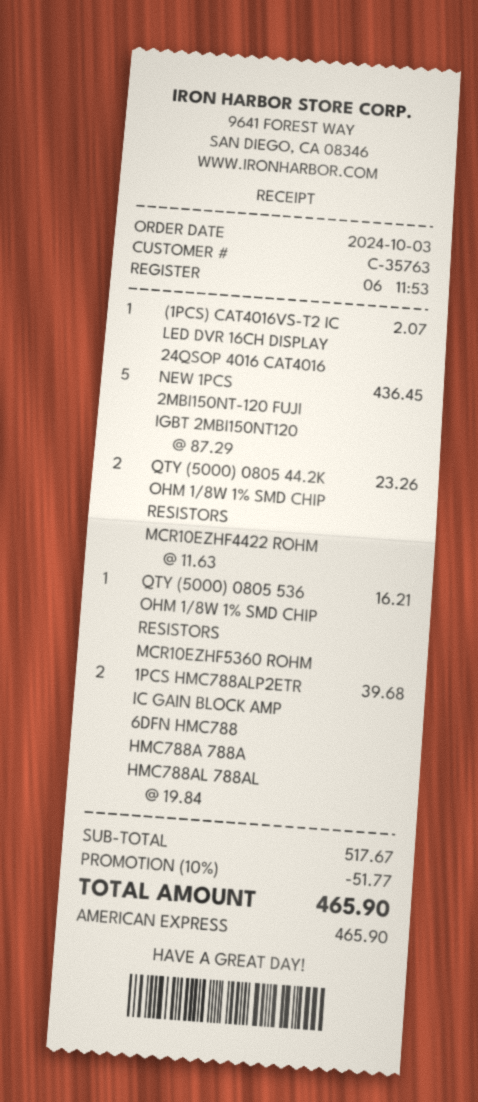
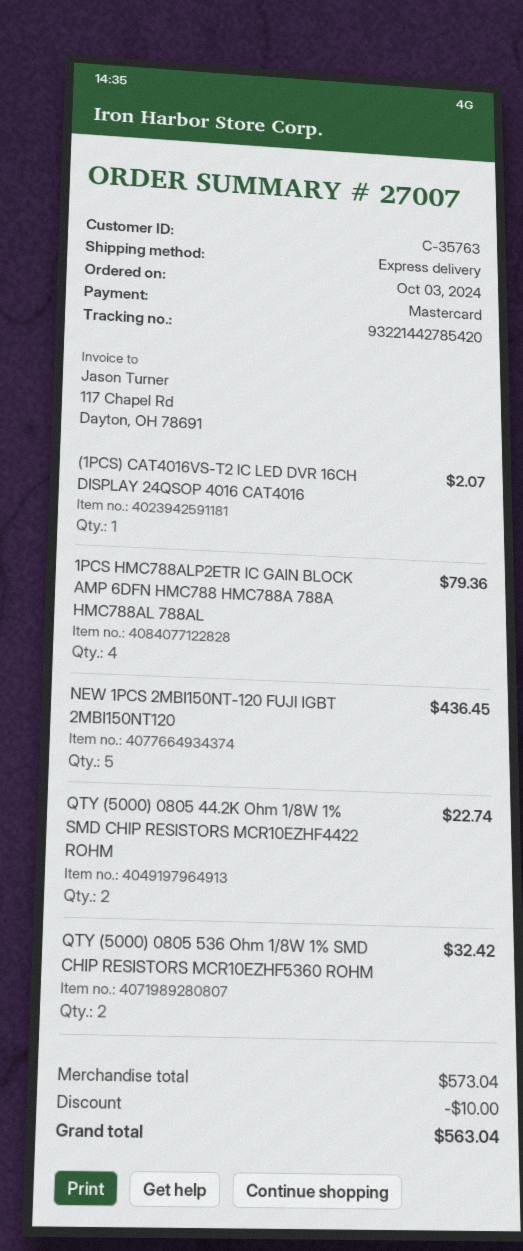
payment method: American Express -> Mastercard
QTY (5000) 0805 44.2K OHM 1/8W 1% SMD CHIP RESISTORS MCR10EZHF4422 ROHM: 2 for 23.26 -> 2 for 22.74
QTY (5000) 0805 536 OHM 1/8W 1% SMD CHIP RESISTORS MCR10EZHF5360 ROHM: 1 for 16.21 -> 2 for 32.42
1PCS HMC788ALP2ETR IC GAIN BLOCK AMP 6DFN HMC788 HMC788A 788A HMC788AL 788AL: 2 for 39.68 -> 4 for 79.36
subtotal: 517.67 -> 573.04
discount: 51.77 -> 10.00
total: 465.90 -> 563.04

